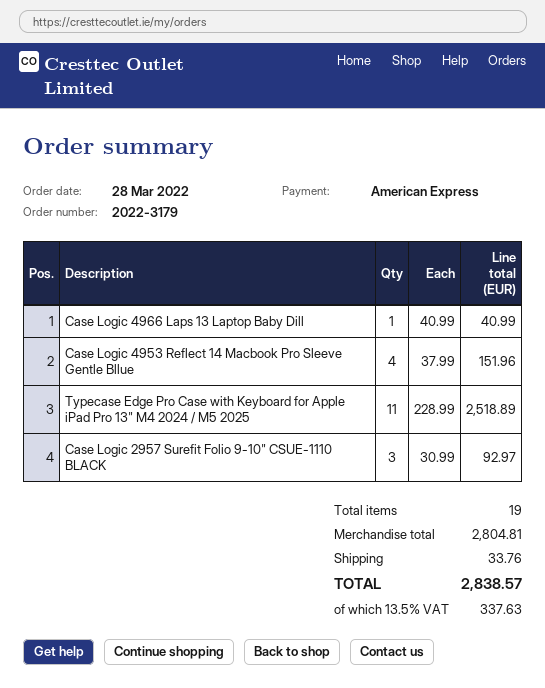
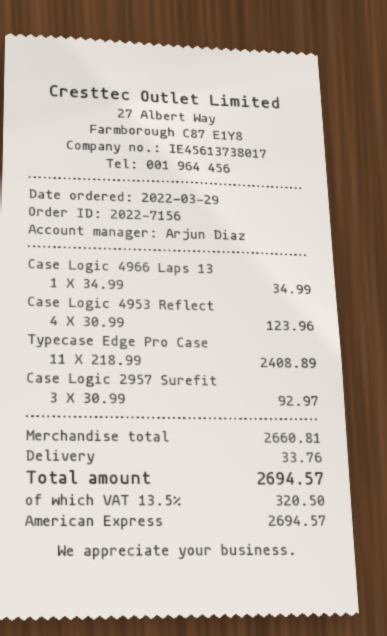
order number: 2022-3179 -> 2022-7156
order date: 2022-03-28 -> 2022-03-29
Case Logic 4966 Laps 13 Laptop Baby Dill: 1 x 40.99 = 40.99 -> 1 x 34.99 = 34.99
Case Logic 4953 Reflect 14 Macbook Pro Sleeve Gentle Bllue: 4 x 37.99 = 151.96 -> 4 x 30.99 = 123.96
Typecase Edge Pro Case with Keyboard for Apple iPad Pro 13" M4 2024 / M5 2025: 11 x 228.99 = 2518.89 -> 11 x 218.99 = 2408.89
subtotal: 2804.81 -> 2660.81
tax: 13.5% = 337.63 -> 13.5% = 320.50
total: 2838.57 -> 2694.57

